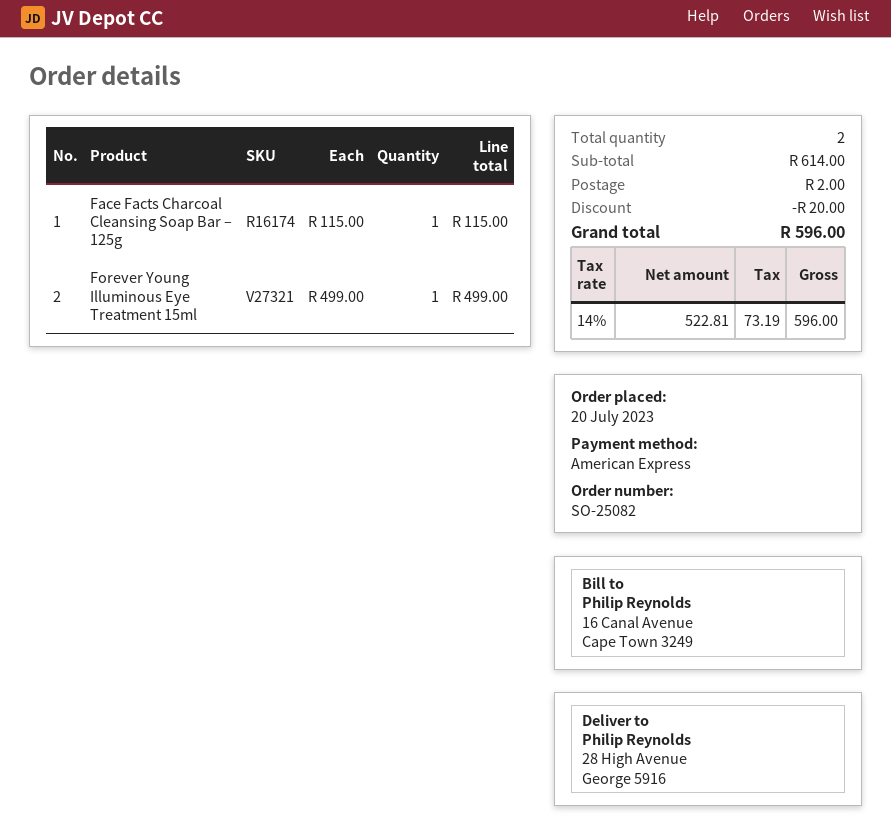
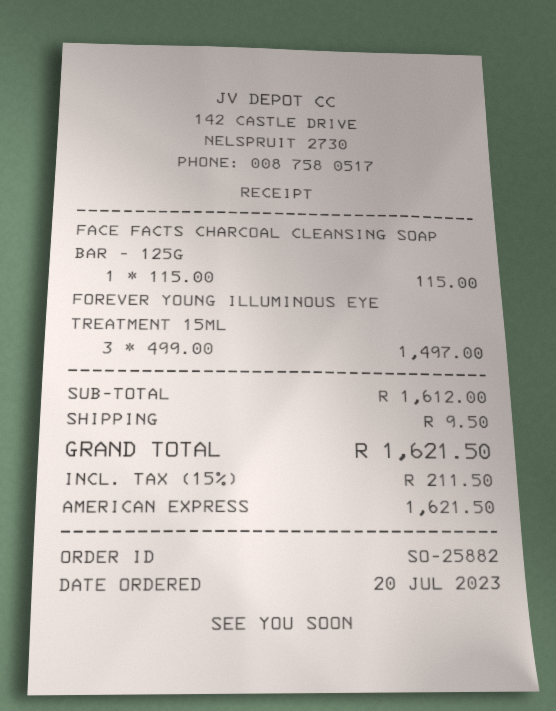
order number: SO-25082 -> SO-25882
Forever Young Illuminous Eye Treatment 15ml: 1 x 499.00 = 499.00 -> 3 x 499.00 = 1497.00
subtotal: 614.00 -> 1612.00
discount: 20.00 -> none
shipping: 2.00 -> 9.50
tax: 14% = 73.19 -> 15% = 211.50
total: 596.00 -> 1621.50

